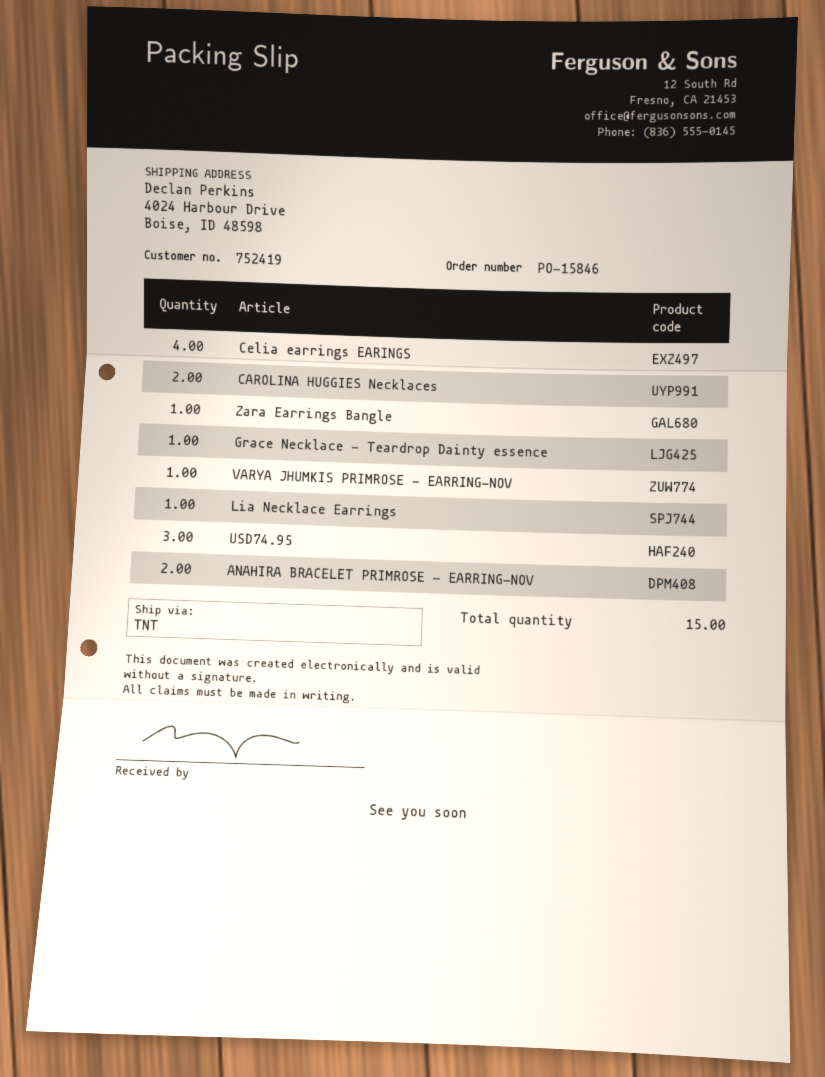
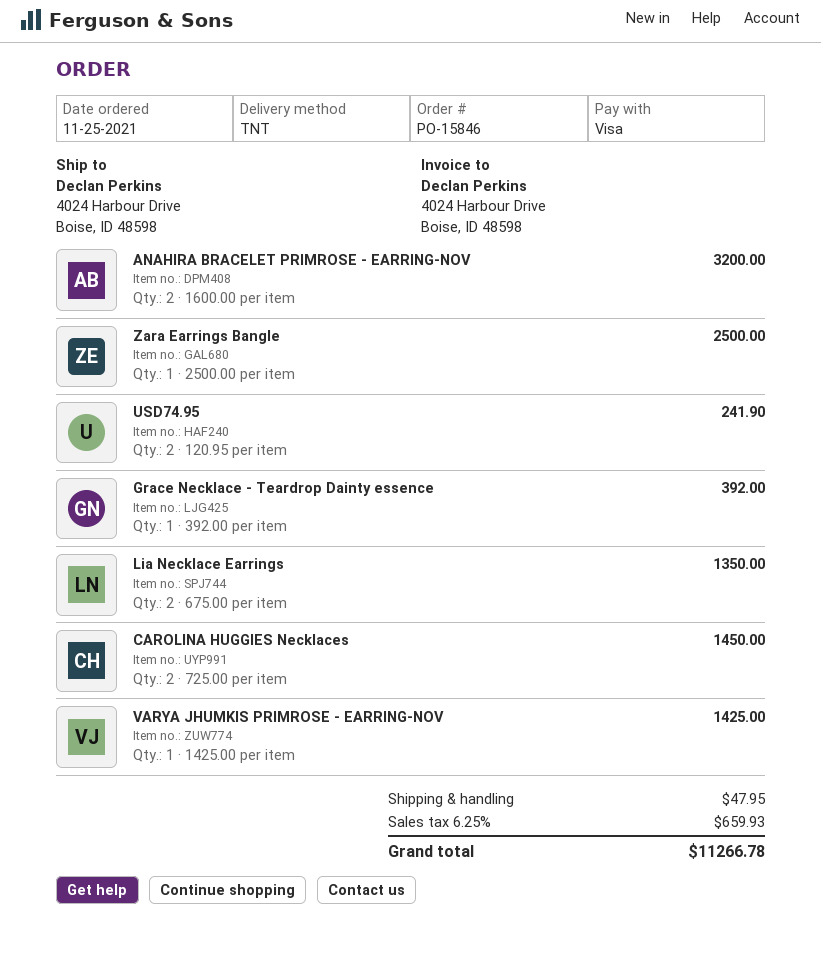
Celia earrings EARINGS: 4 -> none
Lia Necklace Earrings: 1 -> 2
USD74.95: 3 -> 2

